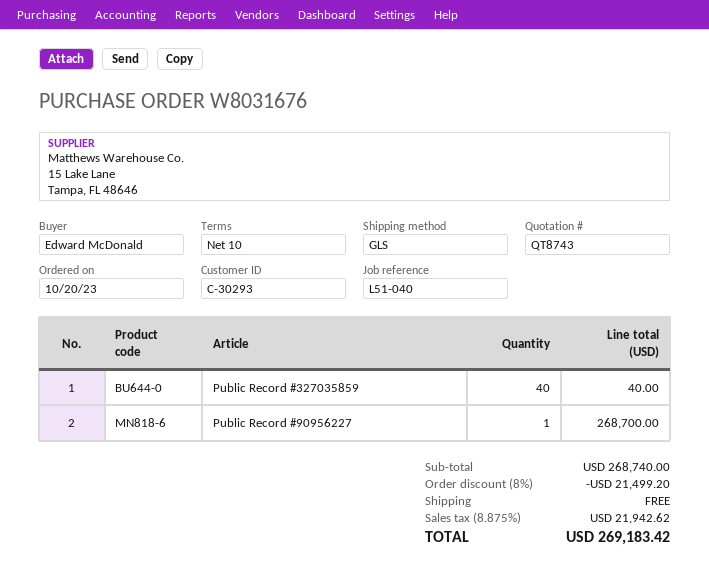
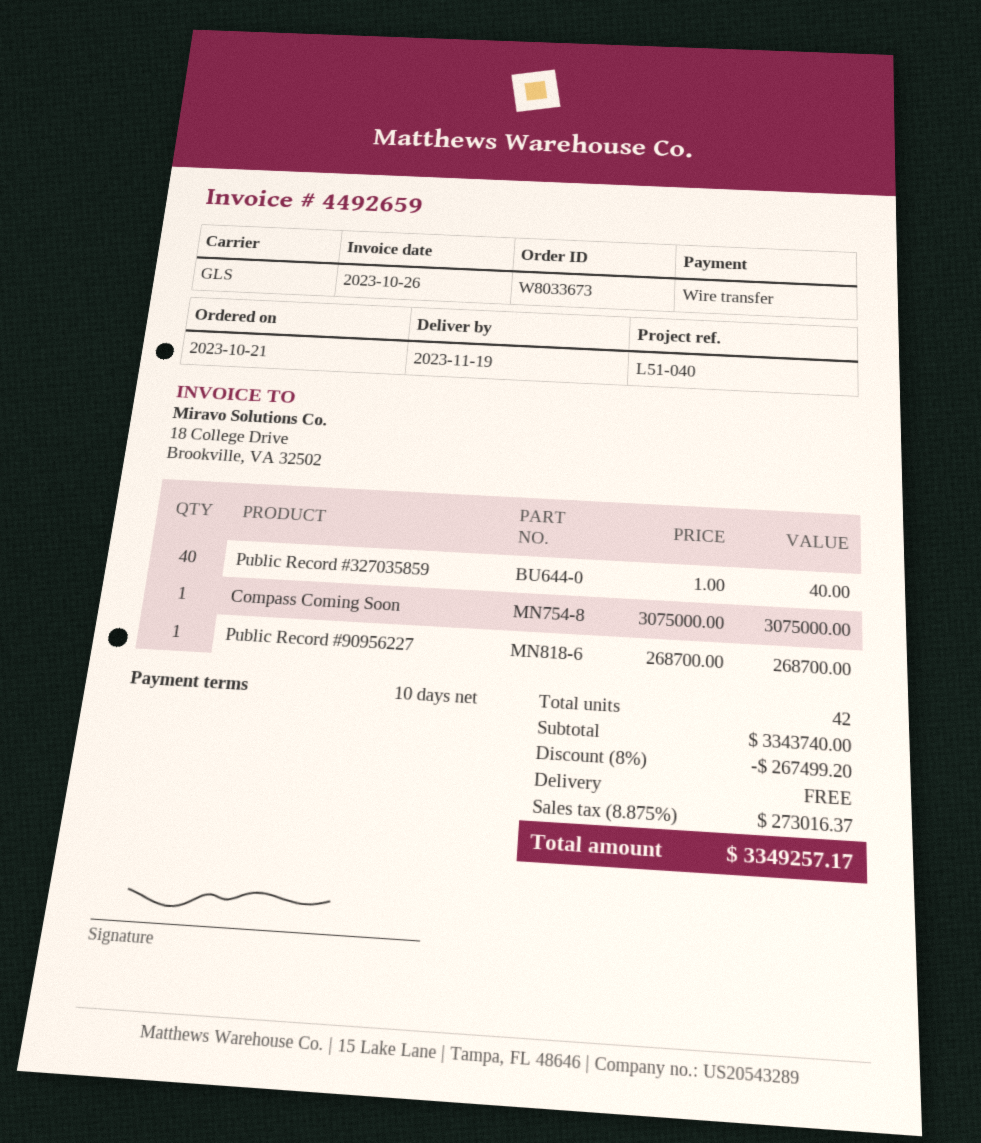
order number: W8031676 -> W8033673
order date: 2023-10-20 -> 2023-10-21
Compass Coming Soon: none -> 1 for 3075000.00
subtotal: 268740.00 -> 3343740.00
discount: 8% = 21499.20 -> 8% = 267499.20
tax: 8.875% = 21942.62 -> 8.875% = 273016.37
total: 269183.42 -> 3349257.17

